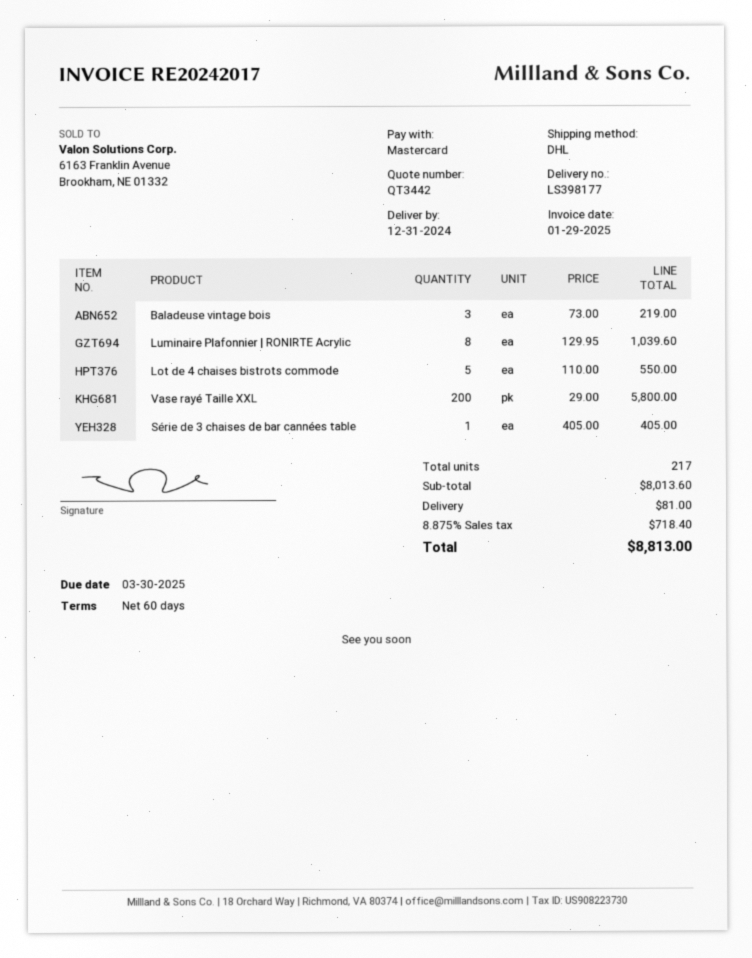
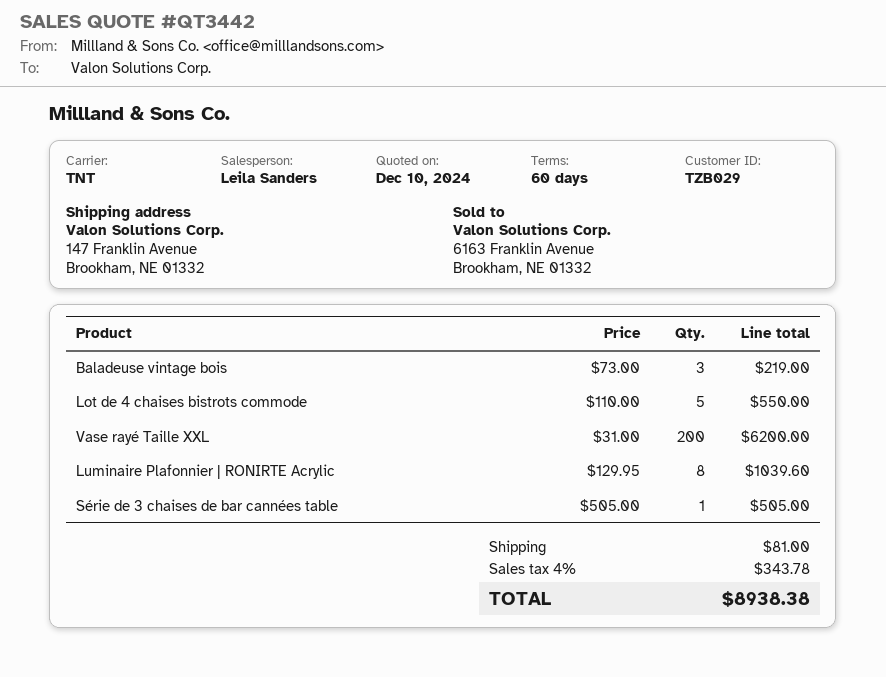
shipping method: DHL -> TNT
Vase rayé Taille XXL: 200 x 29.00 = 5800.00 -> 200 x 31.00 = 6200.00
Série de 3 chaises de bar cannées table: 1 x 405.00 = 405.00 -> 1 x 505.00 = 505.00
tax: 8.875% = 718.40 -> 4% = 343.78
total: 8813.00 -> 8938.38

